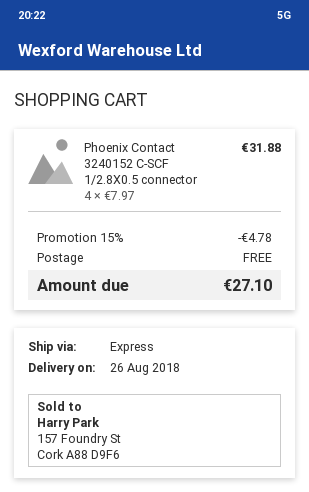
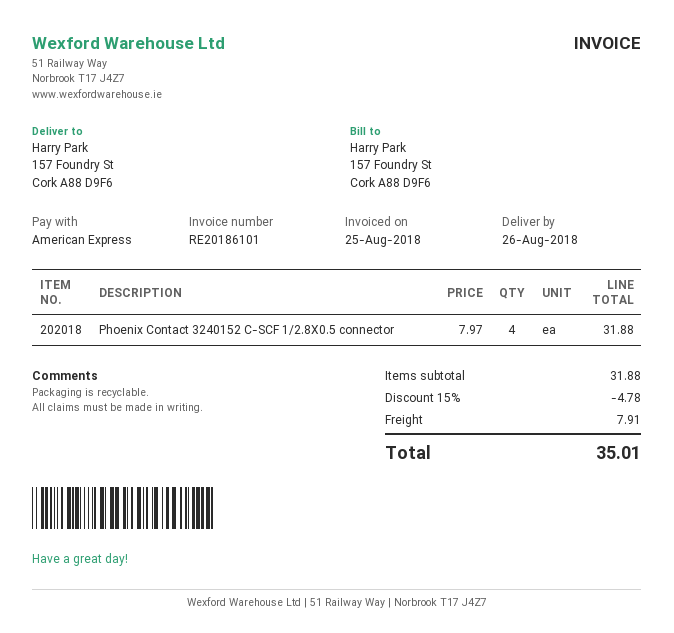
shipping: 0.00 -> 7.91
total: 27.10 -> 35.01

